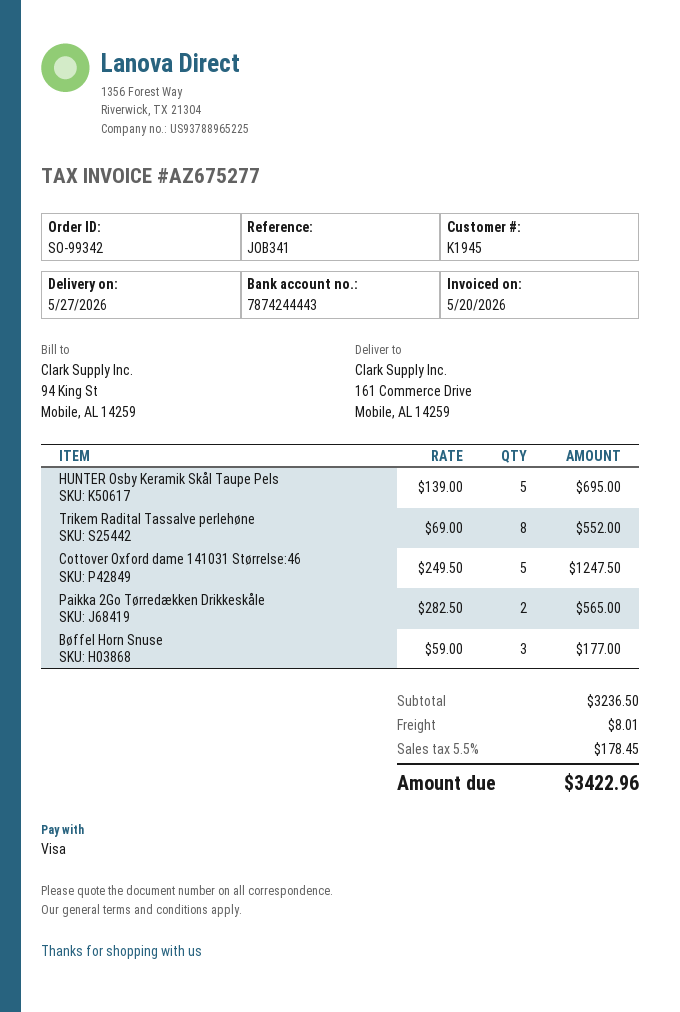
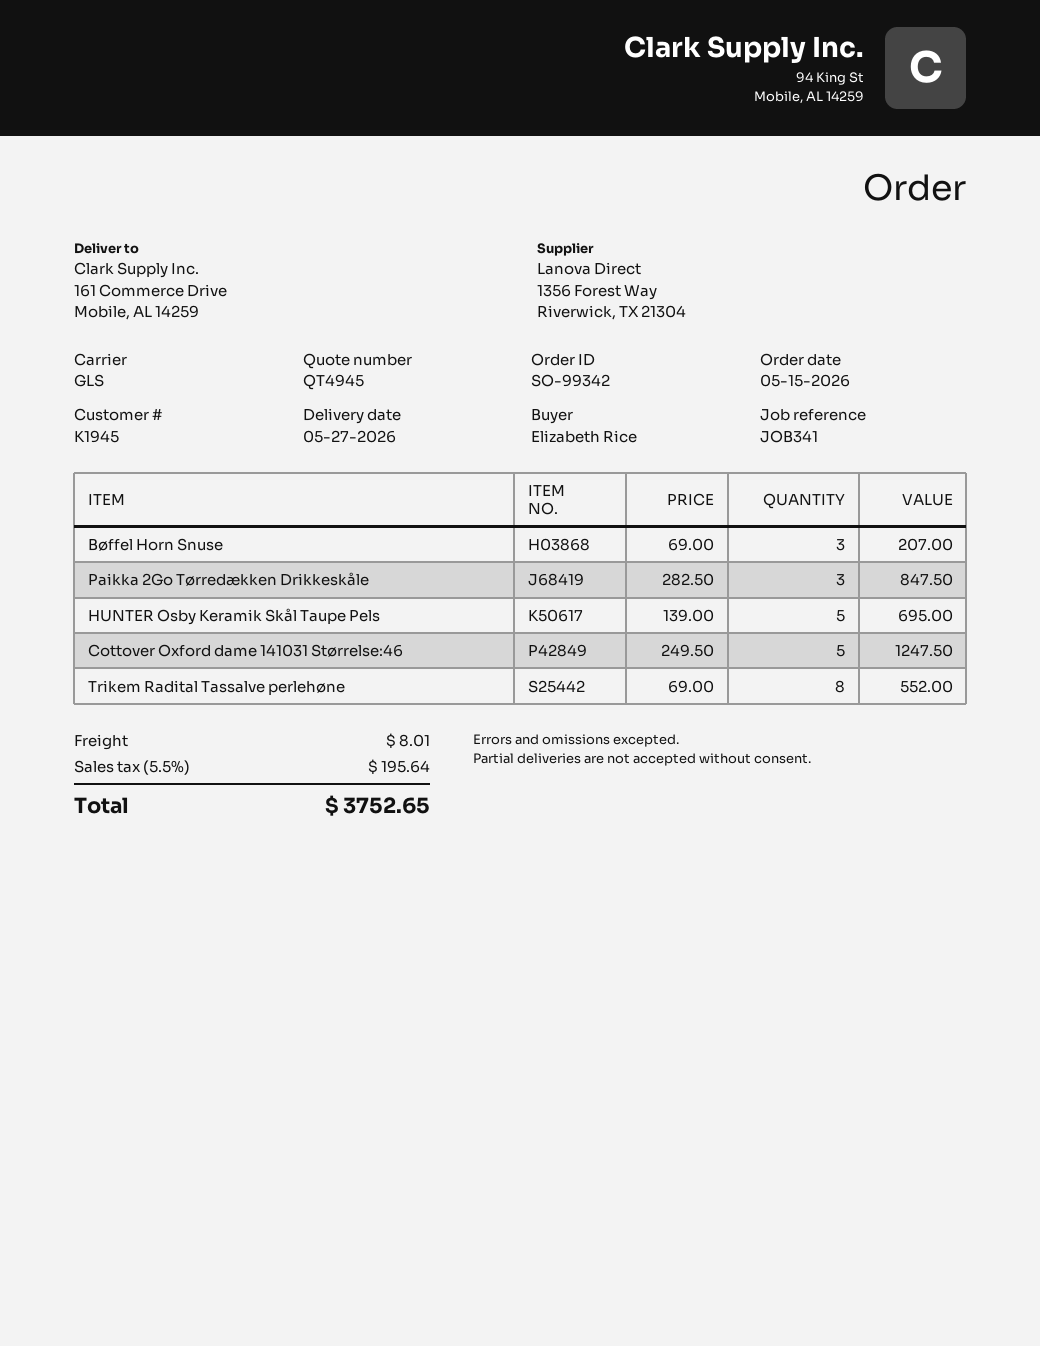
Paikka 2Go Tørredækken Drikkeskåle: 2 x 282.50 = 565.00 -> 3 x 282.50 = 847.50
Bøffel Horn Snuse: 3 x 59.00 = 177.00 -> 3 x 69.00 = 207.00
tax: 5.5% = 178.45 -> 5.5% = 195.64
total: 3422.96 -> 3752.65

